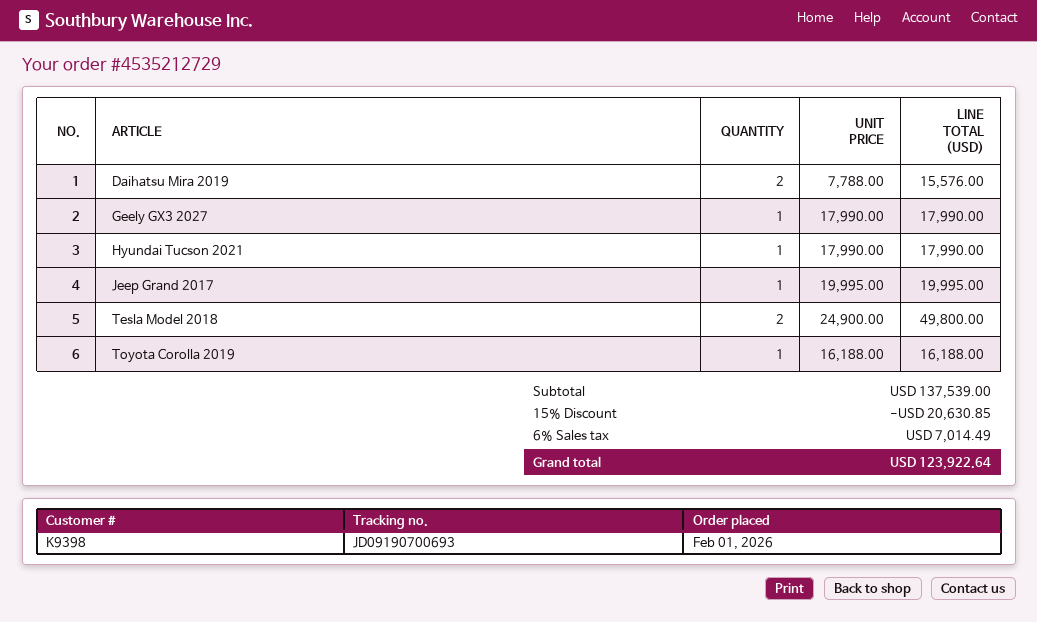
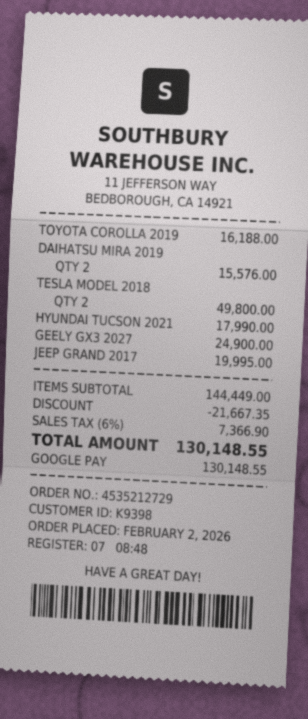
order date: 2026-02-01 -> 2026-02-02
Geely GX3 2027: 1 for 17990.00 -> 1 for 24900.00
subtotal: 137539.00 -> 144449.00
discount: 20630.85 -> 21667.35
tax: 6% = 7014.49 -> 6% = 7366.90
total: 123922.64 -> 130148.55

